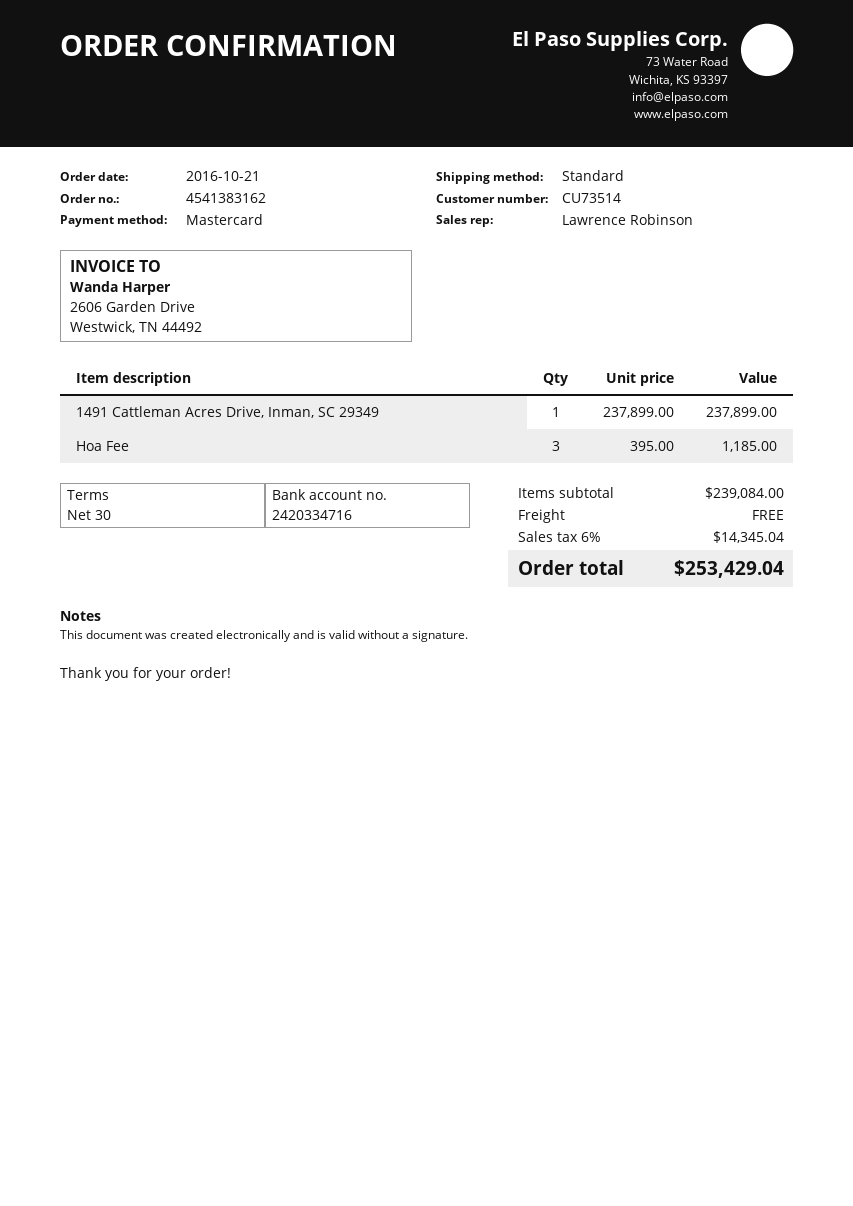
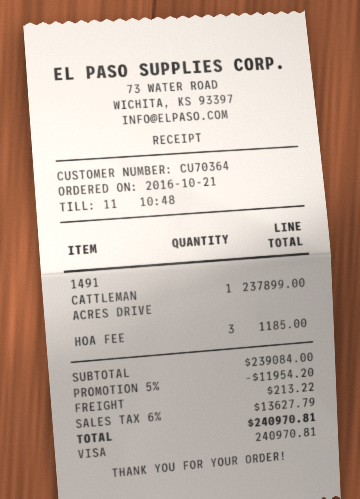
customer number: CU73514 -> CU70364
payment method: Mastercard -> Visa
discount: none -> 5% = 11954.20
shipping: 0.00 -> 213.22
tax: 6% = 14345.04 -> 6% = 13627.79
total: 253429.04 -> 240970.81

